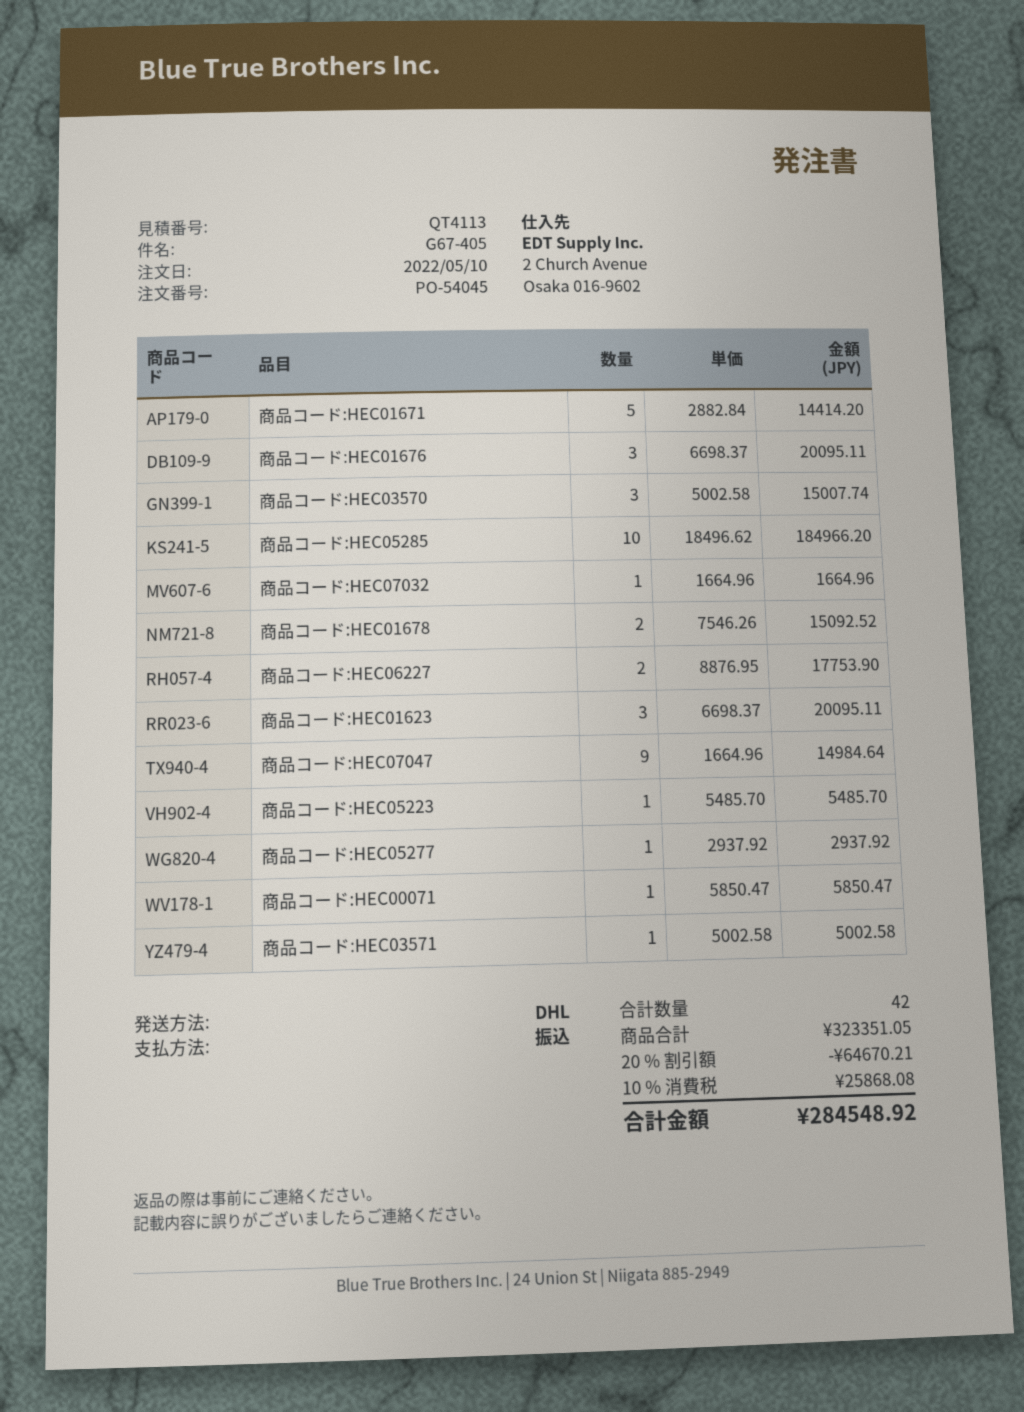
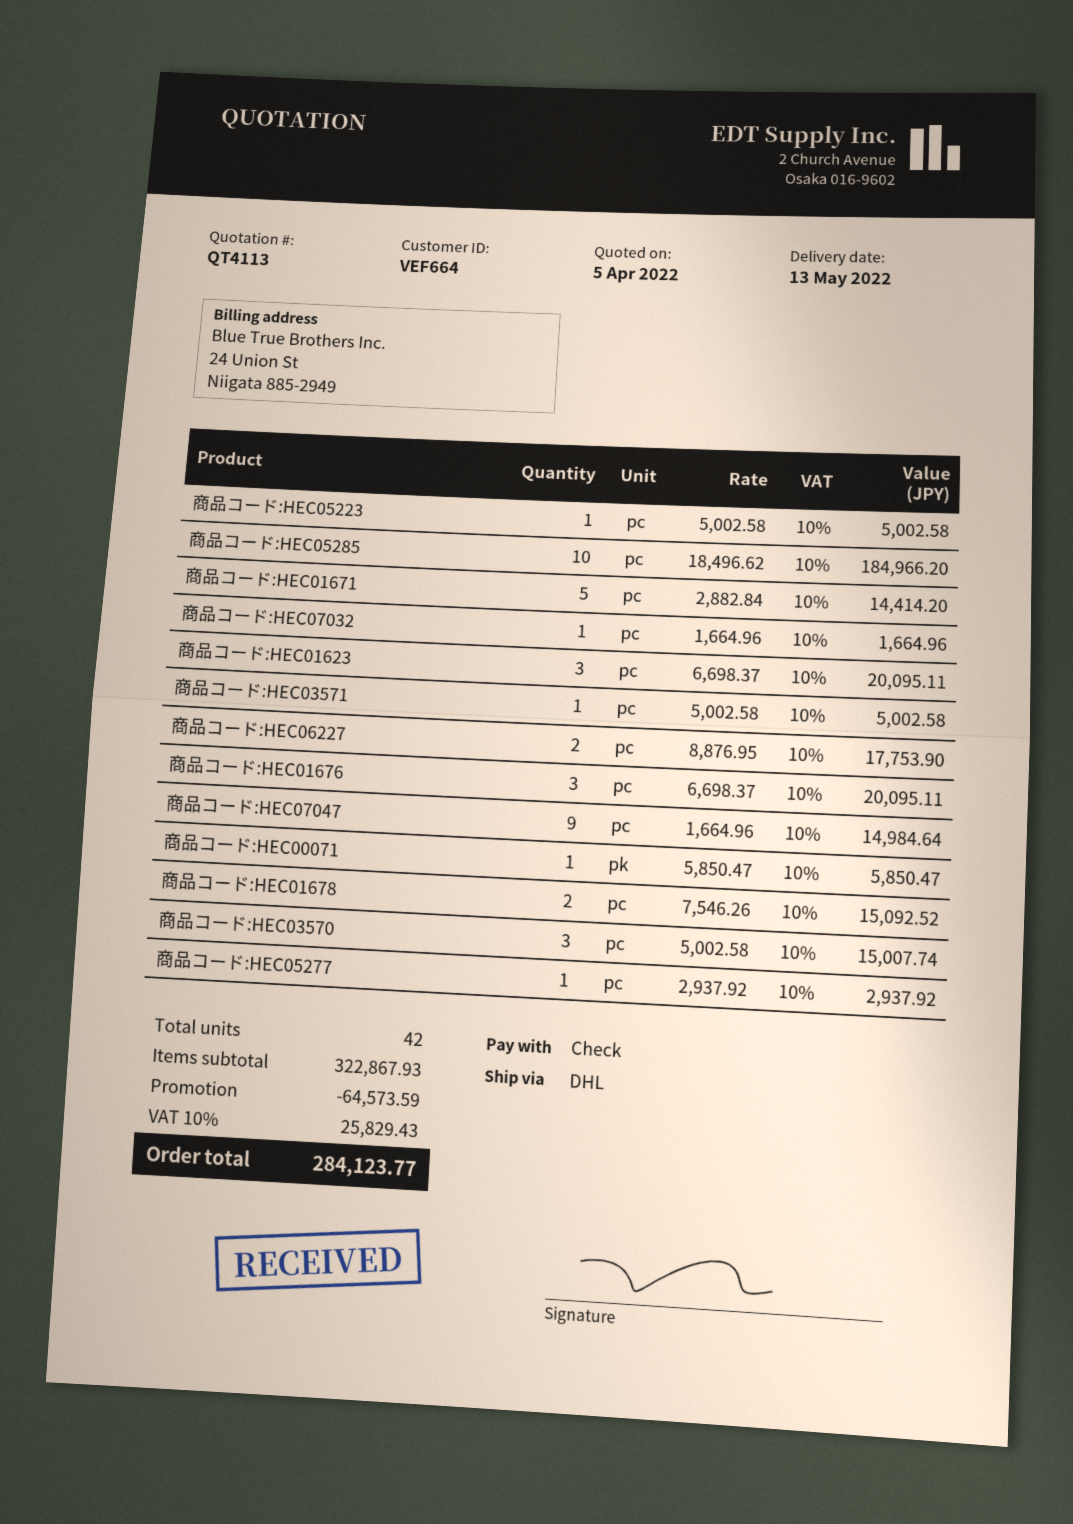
payment method: bank transfer -> cheque
商品コード:HEC05223: 1 x 5485.70 = 5485.70 -> 1 x 5002.58 = 5002.58
subtotal: 323351.05 -> 322867.93
discount: 64670.21 -> 64573.59
tax: 10% = 25868.08 -> 10% = 25829.43
total: 284548.92 -> 284123.77

